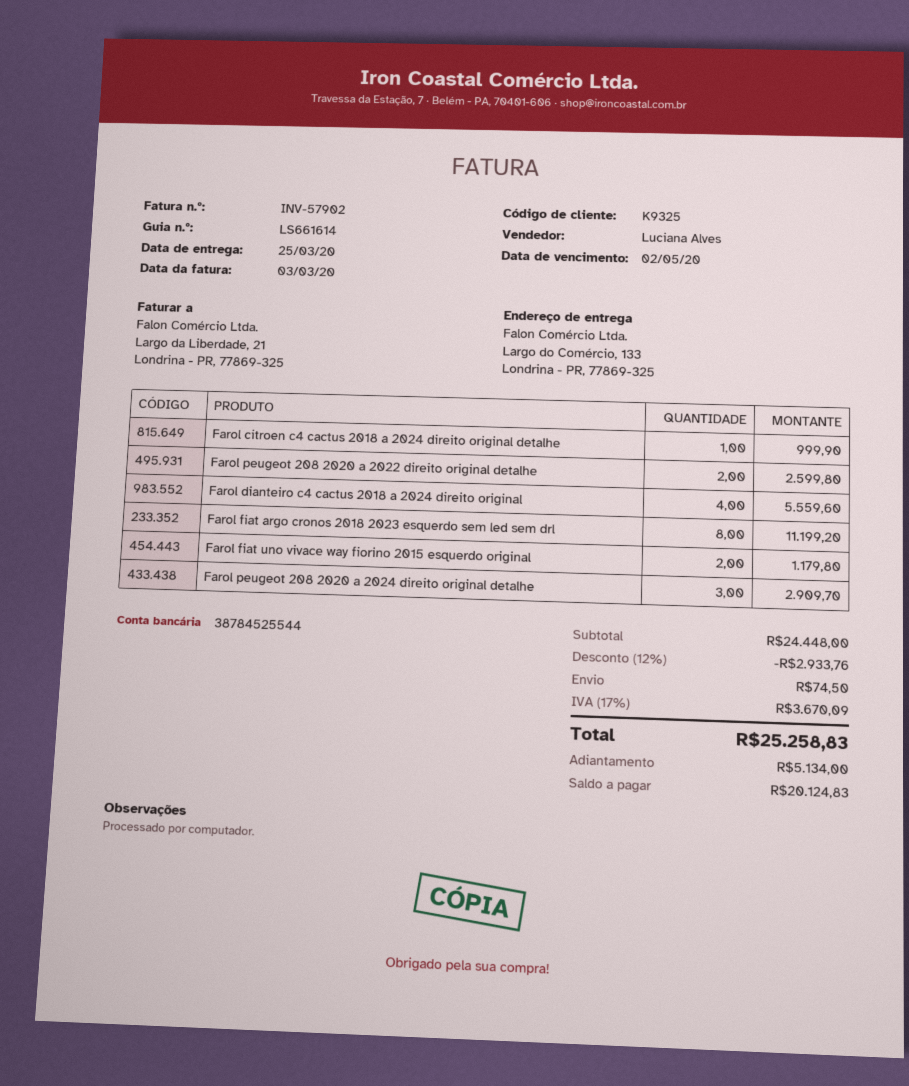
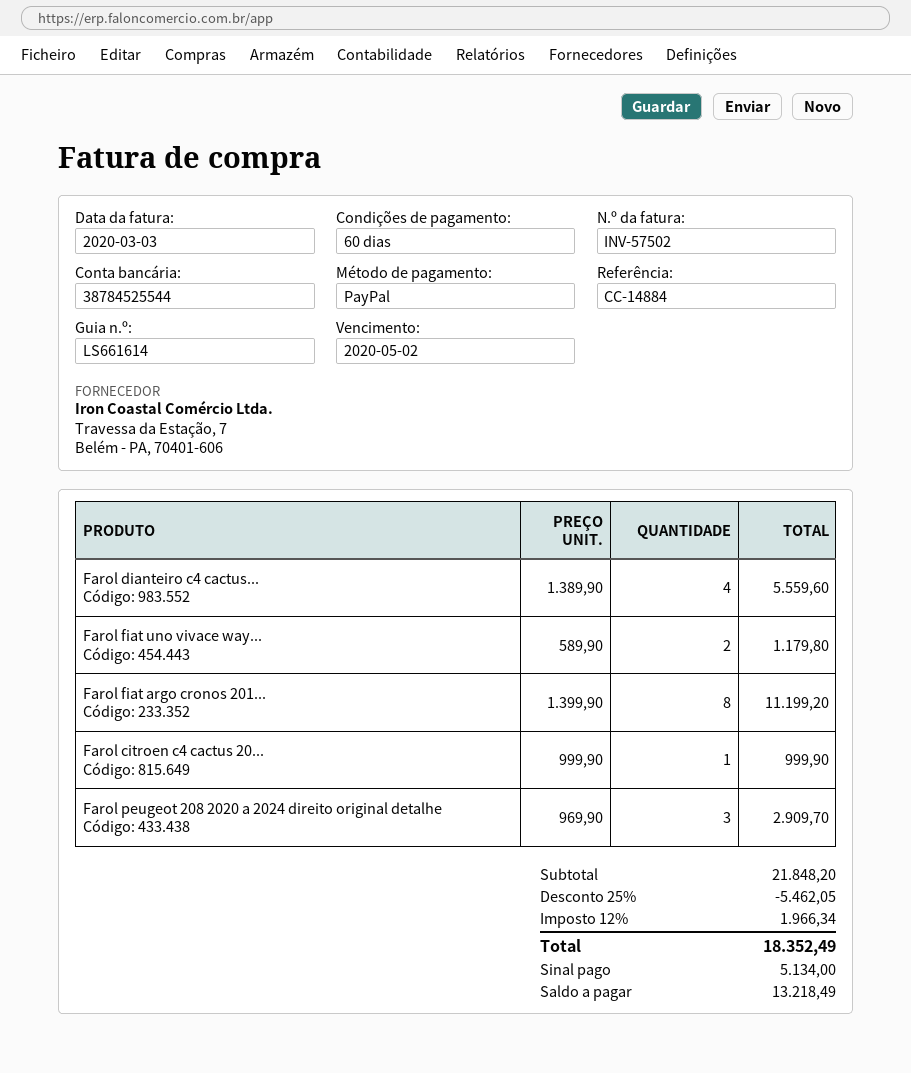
invoice number: INV-57902 -> INV-57502
Farol peugeot 208 2020 a 2022 direito original detalhe: 2 for 2599.80 -> none
subtotal: 24448.00 -> 21848.20
discount: 12% = 2933.76 -> 25% = 5462.05
shipping: 74.50 -> none
tax: 17% = 3670.09 -> 12% = 1966.34
total: 25258.83 -> 18352.49
balance: 20124.83 -> 13218.49

